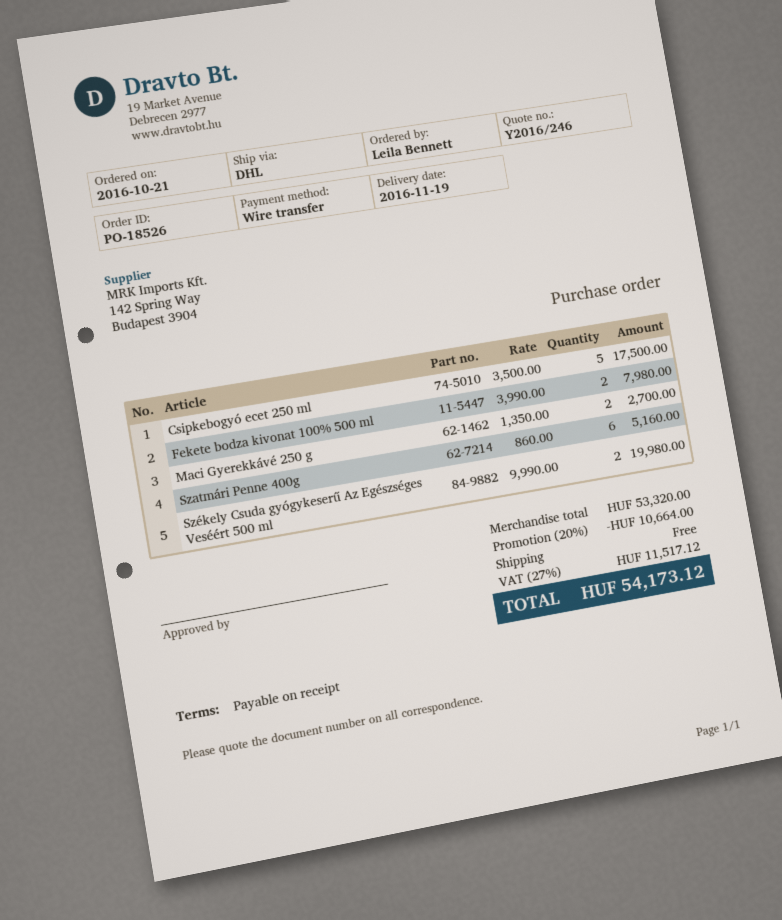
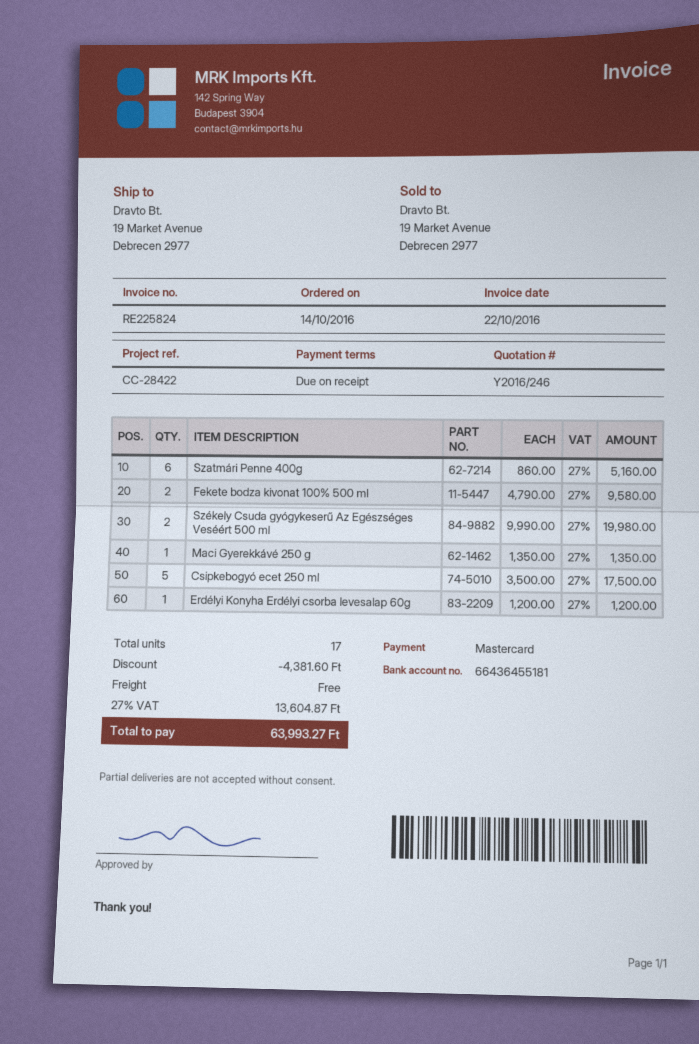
order date: 2016-10-21 -> 2016-10-14
payment method: bank transfer -> Mastercard
Fekete bodza kivonat 100% 500 ml: 2 x 3990.00 = 7980.00 -> 2 x 4790.00 = 9580.00
Maci Gyerekkávé 250 g: 2 x 1350.00 = 2700.00 -> 1 x 1350.00 = 1350.00
Erdélyi Konyha Erdélyi csorba levesalap 60g: none -> 1 x 1200.00 = 1200.00
discount: 10664.00 -> 4381.60
tax: 27% = 11517.12 -> 27% = 13604.87
total: 54173.12 -> 63993.27

